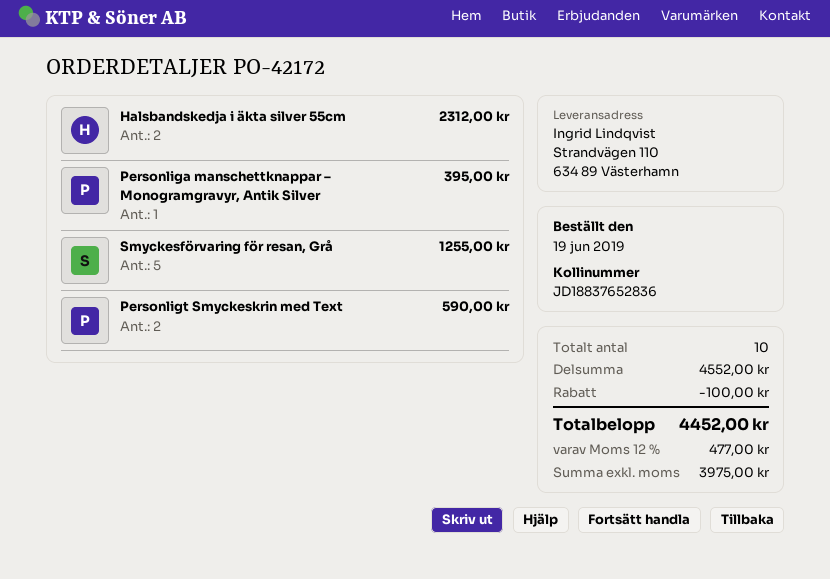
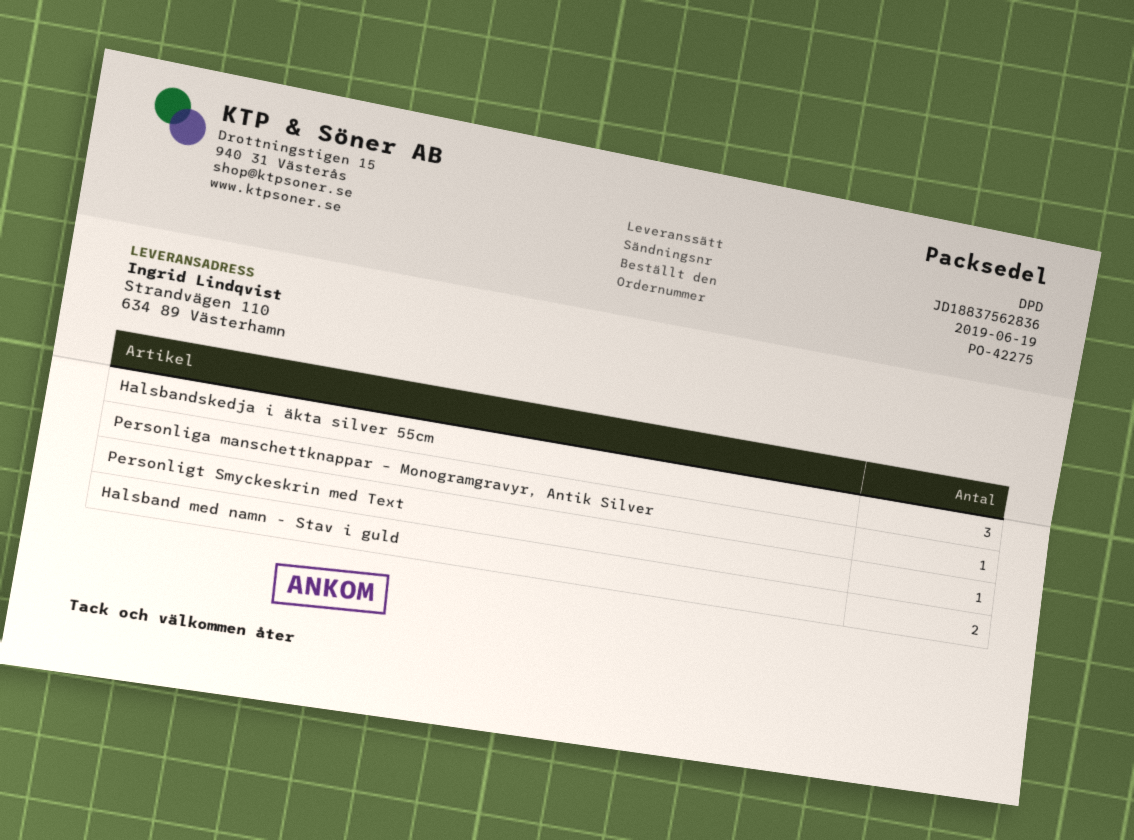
order number: PO-42172 -> PO-42275
tracking number: JD18837652836 -> JD18837562836
Halsbandskedja i äkta silver 55cm: 2 -> 3
Smyckesförvaring för resan, Grå: 5 -> none
Personligt Smyckeskrin med Text: 2 -> 1
Halsband med namn - Stav i guld: none -> 2

